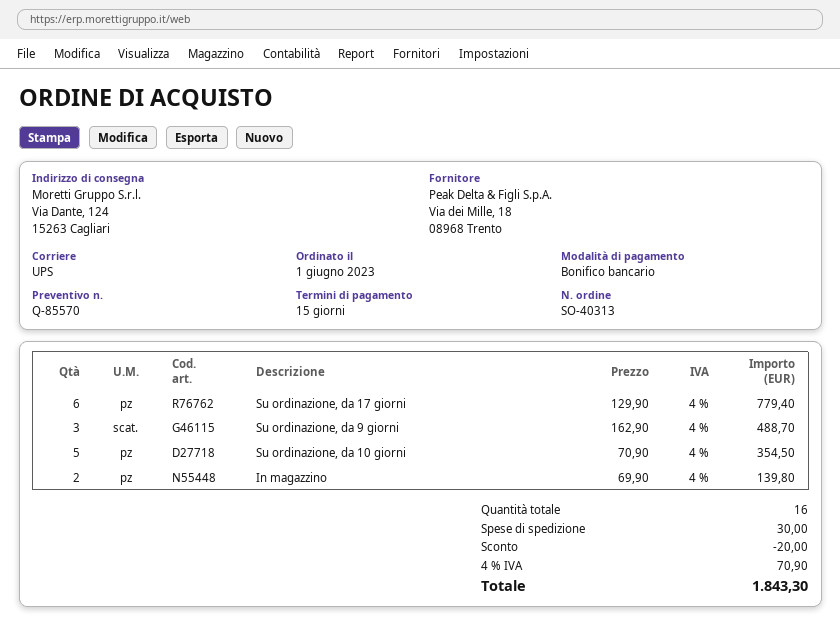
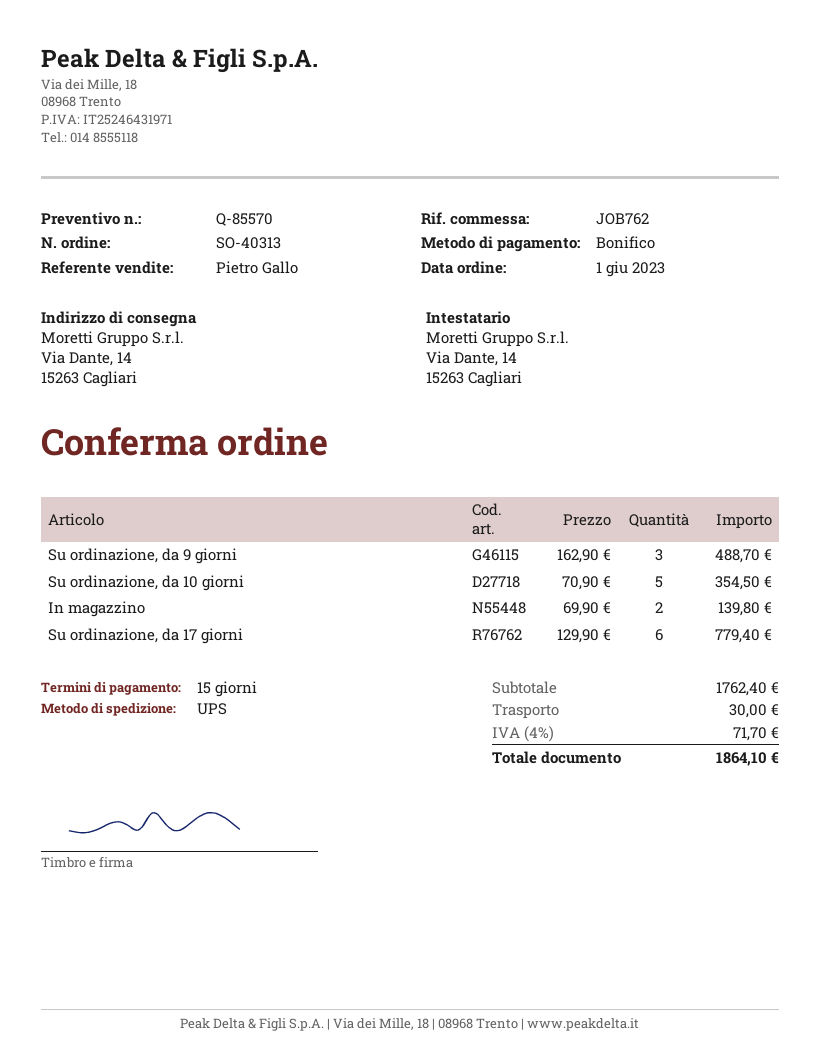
ship to: Via Dante, 124, 15263 Cagliari -> Via Dante, 14, 15263 Cagliari
discount: 20.00 -> none
tax: 4% = 70.90 -> 4% = 71.70
total: 1843.30 -> 1864.10

